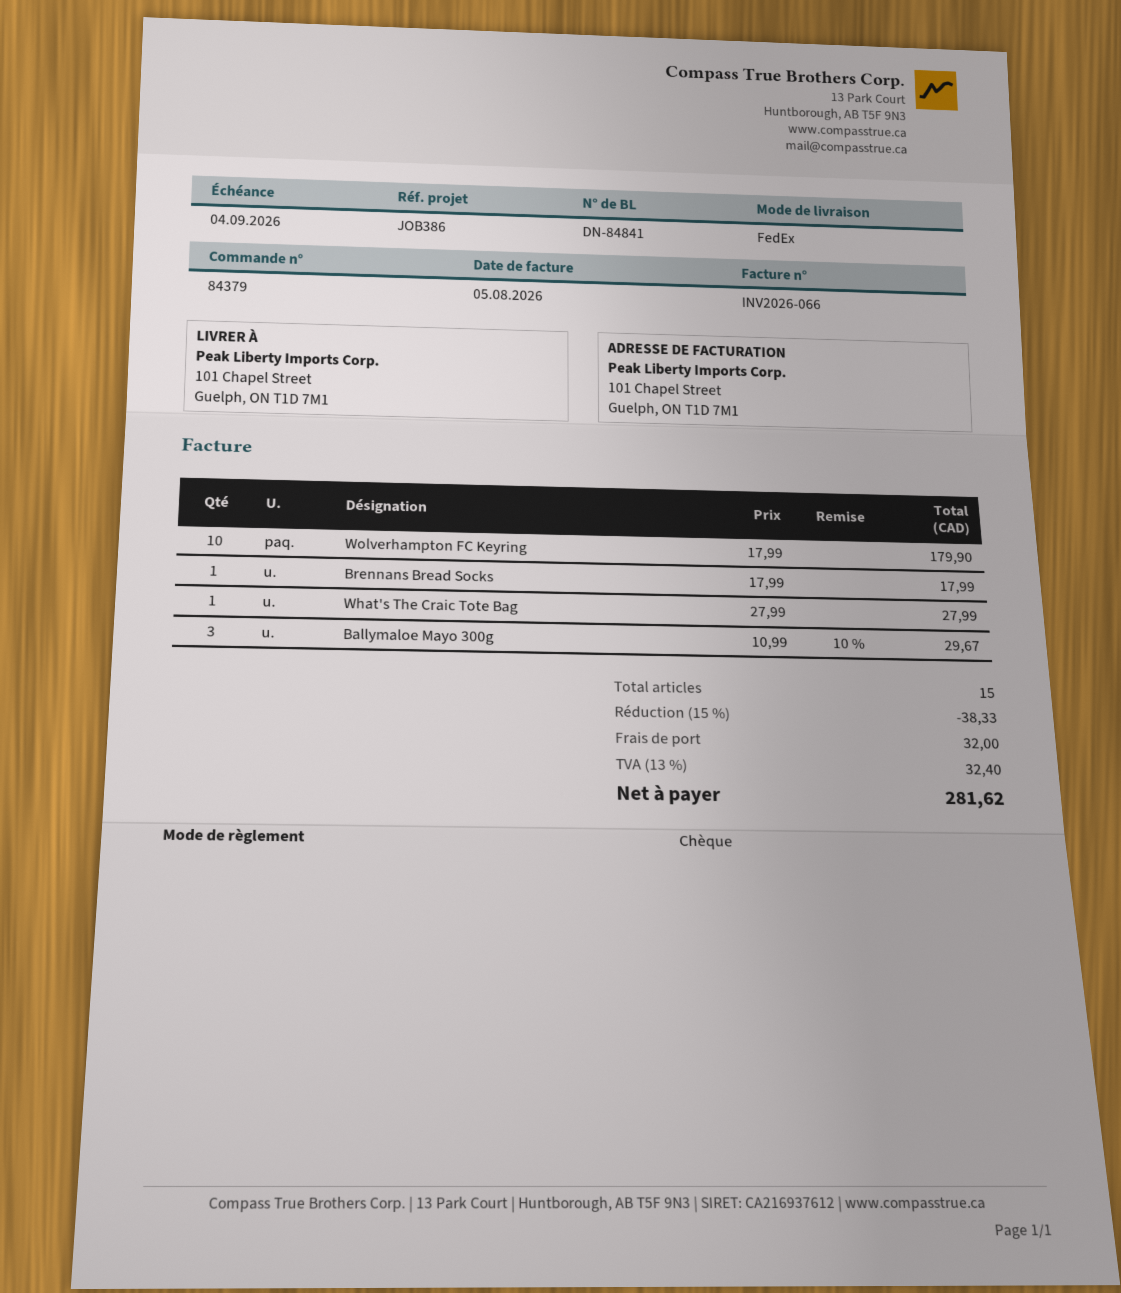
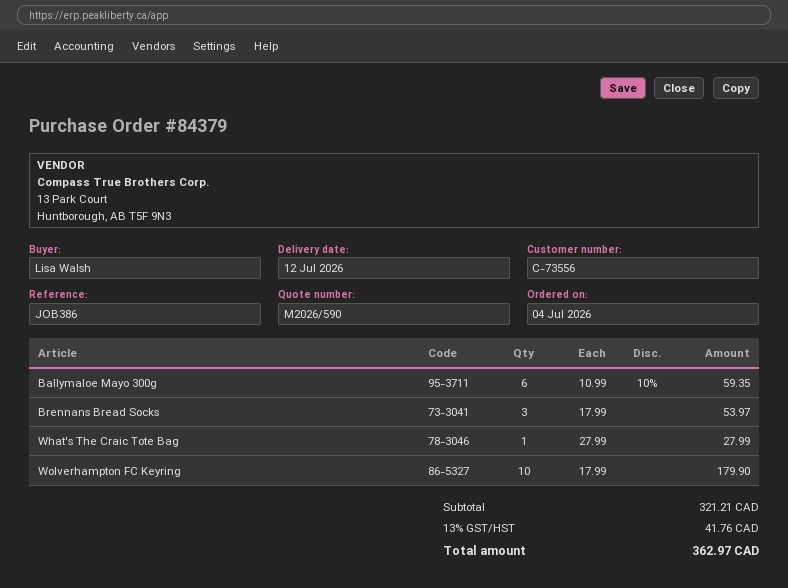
Brennans Bread Socks: 1 x 17.99 = 17.99 -> 3 x 17.99 = 53.97
Ballymaloe Mayo 300g: 3 x 10.99 - 10% = 29.67 -> 6 x 10.99 - 10% = 59.35
discount: 15% = 38.33 -> none
shipping: 32.00 -> none
tax: 13% = 32.40 -> 13% = 41.76
total: 281.62 -> 362.97

